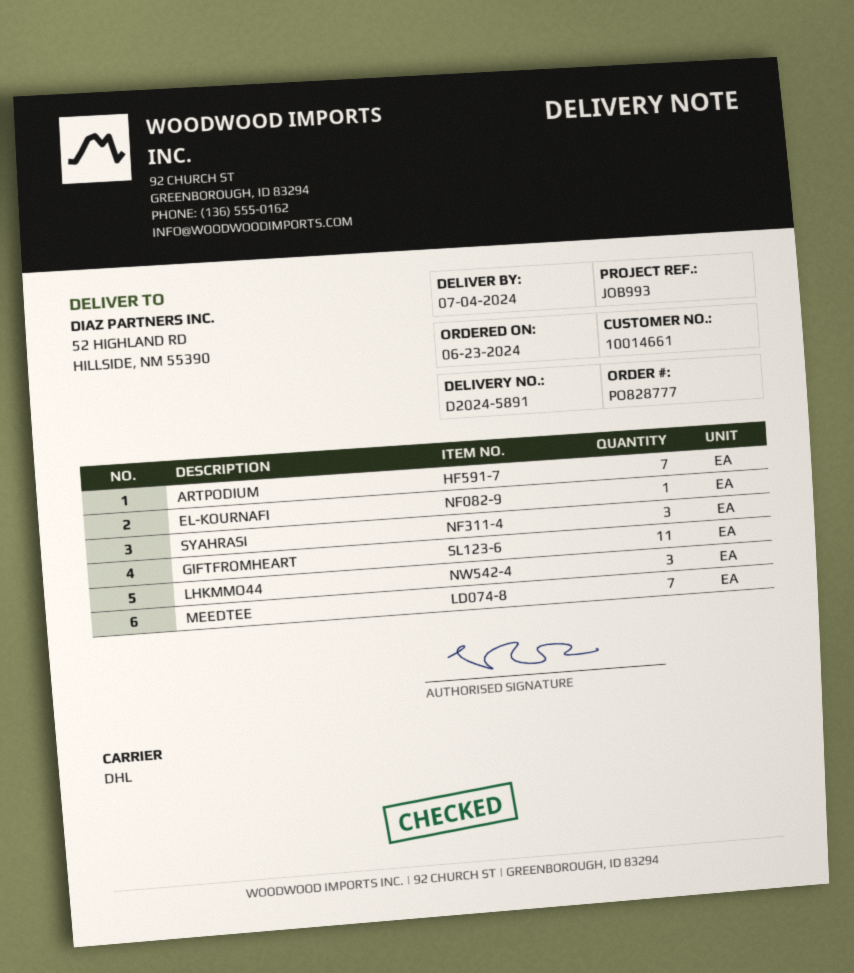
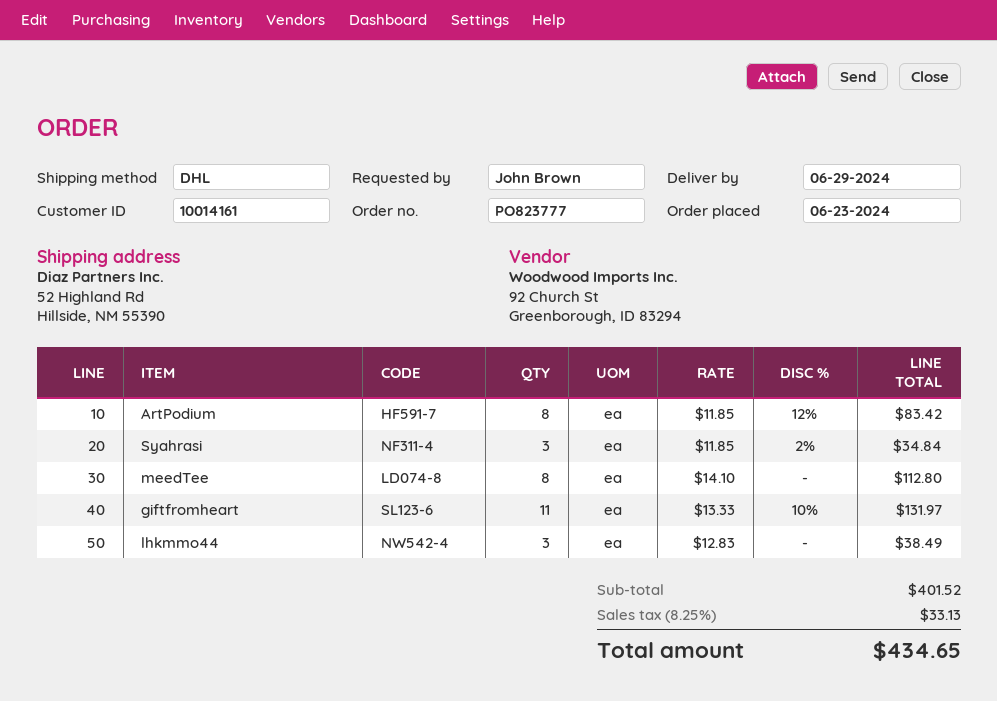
order number: PO828777 -> PO823777
delivery date: 2024-07-04 -> 2024-06-29
customer number: 10014661 -> 10014161
ARTPODIUM: 7 -> 8
EL-KOURNAFI: 1 -> none
MEEDTEE: 7 -> 8

